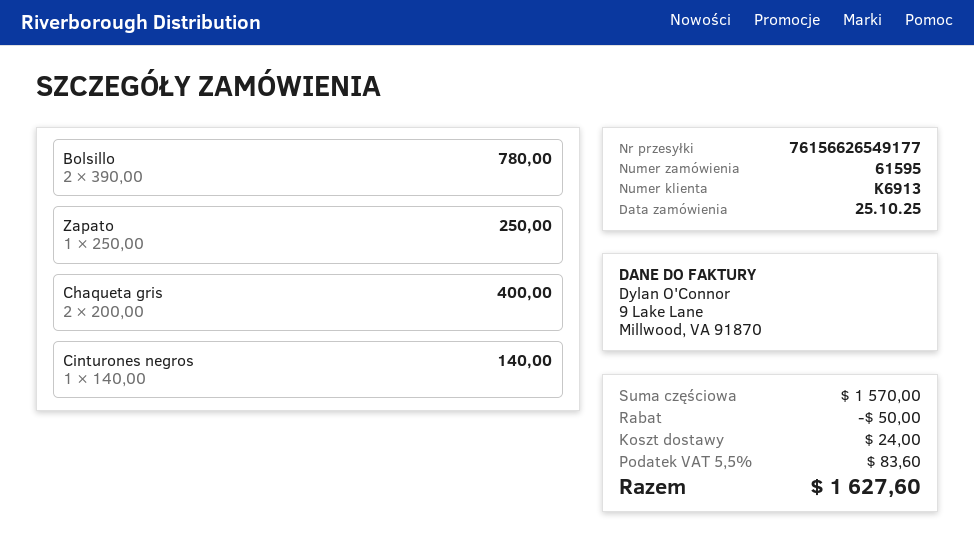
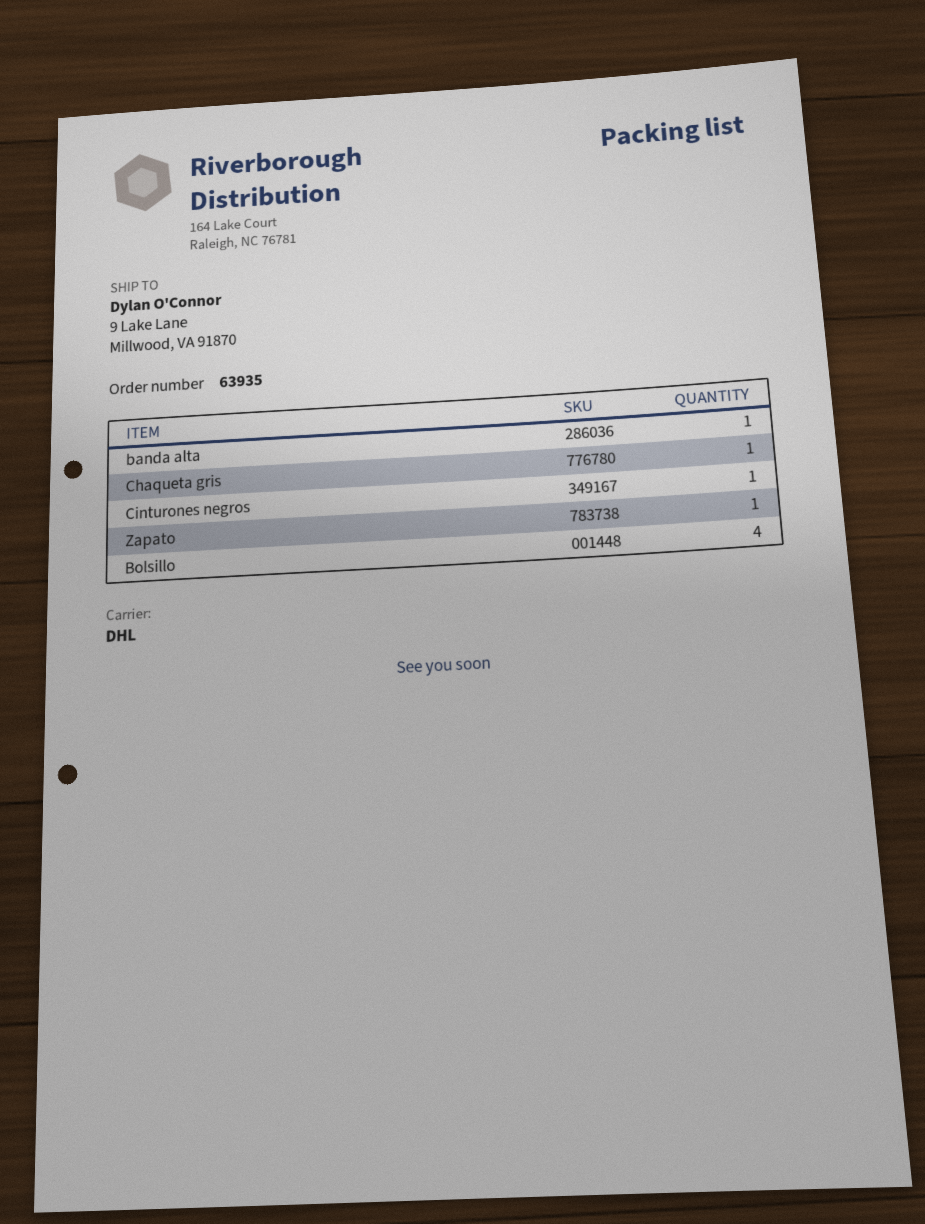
order number: 61595 -> 63935
Bolsillo: 2 -> 4
Chaqueta gris: 2 -> 1
banda alta: none -> 1

